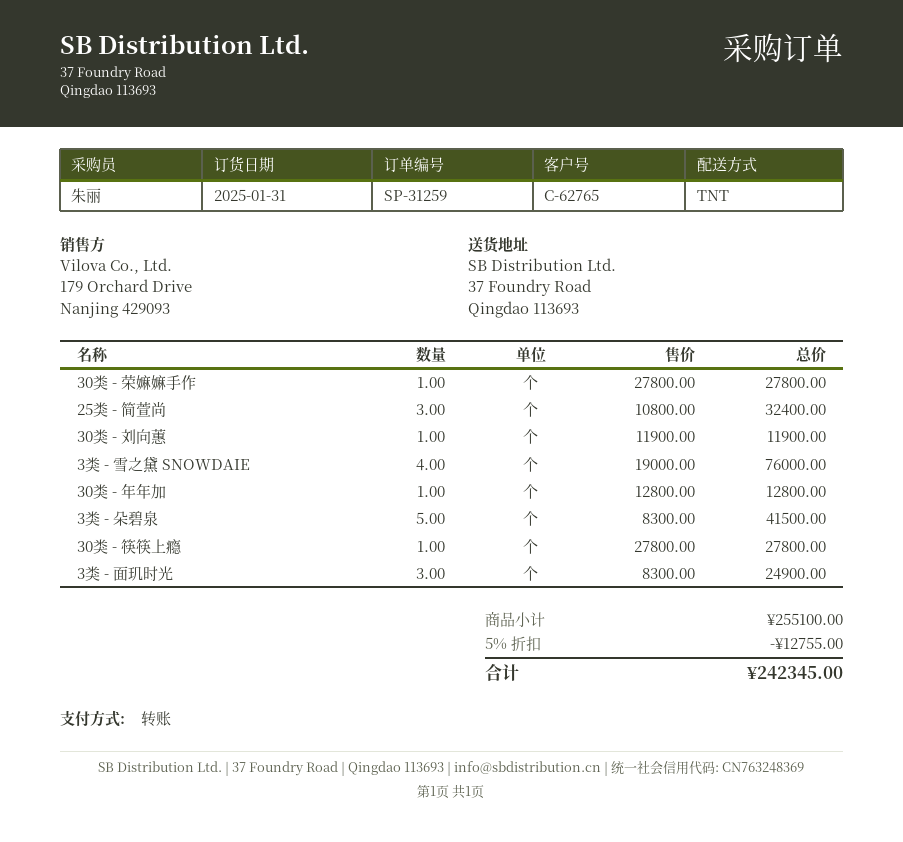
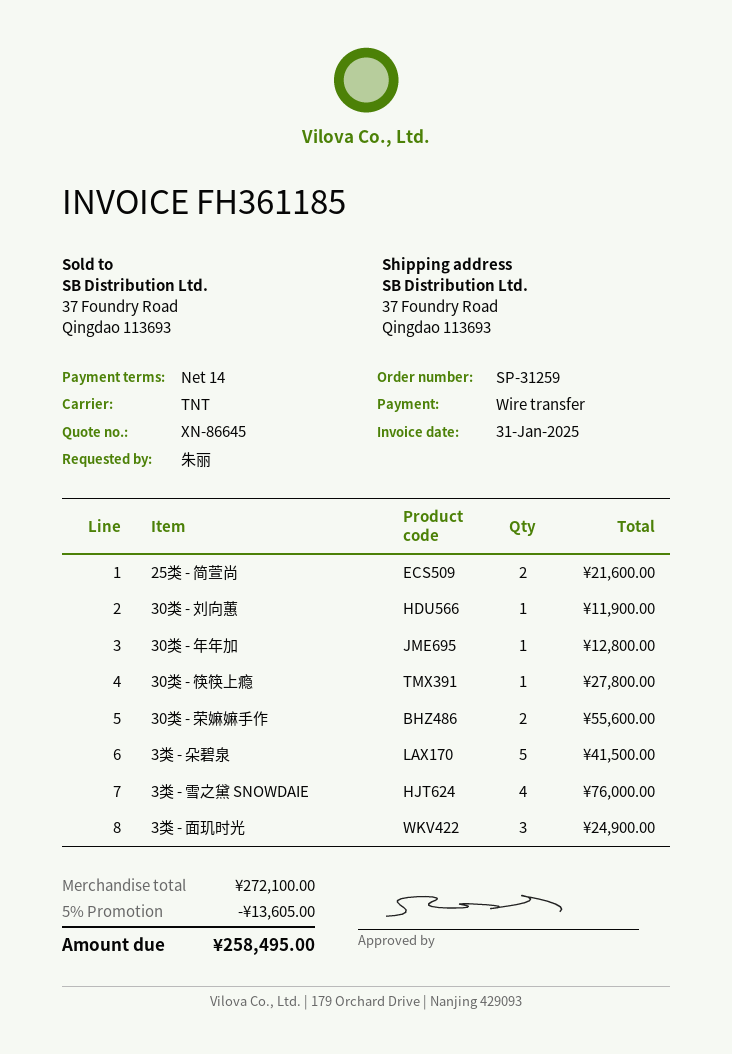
30类 - 荣嫲嫲手作: 1 for 27800.00 -> 2 for 55600.00
25类 - 简萱尚: 3 for 32400.00 -> 2 for 21600.00
subtotal: 255100.00 -> 272100.00
discount: 5% = 12755.00 -> 5% = 13605.00
total: 242345.00 -> 258495.00

